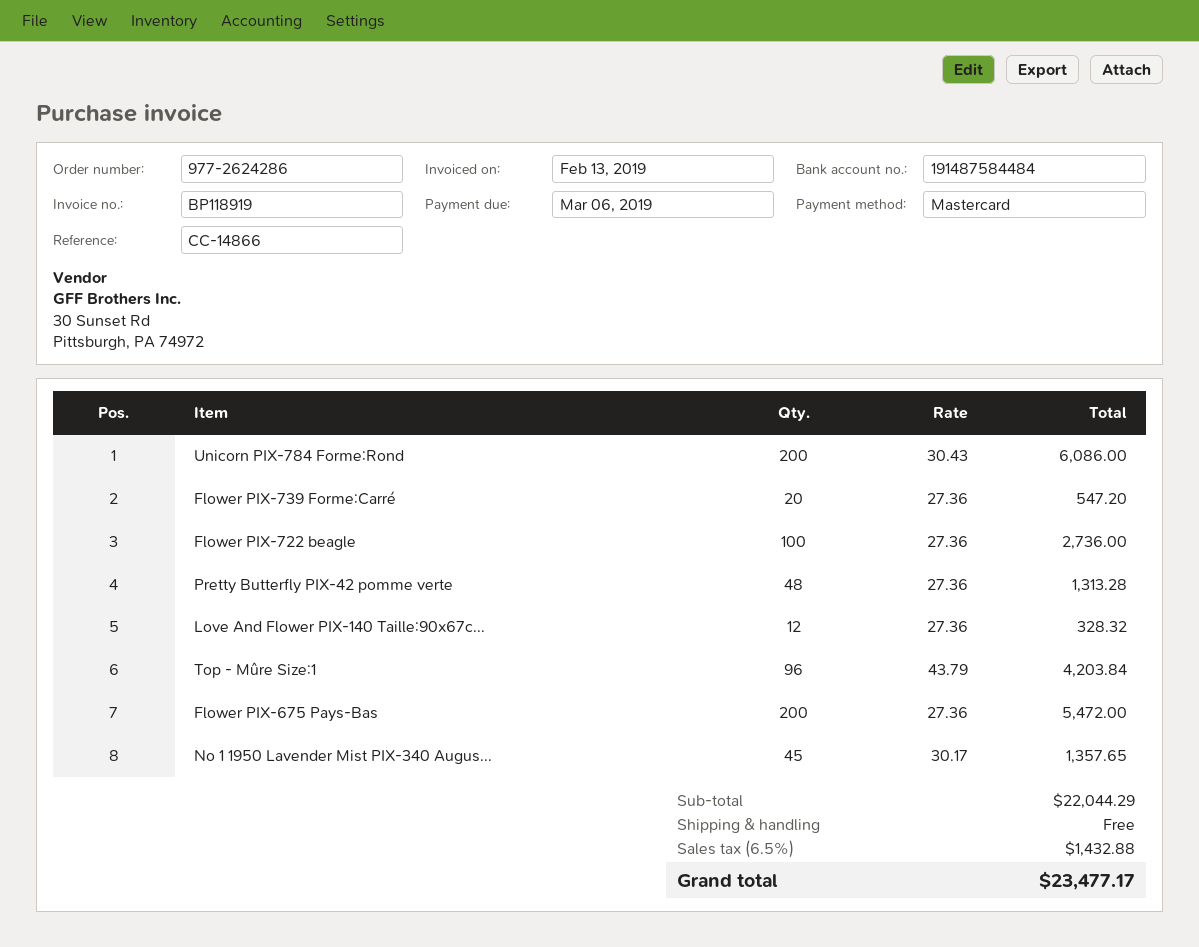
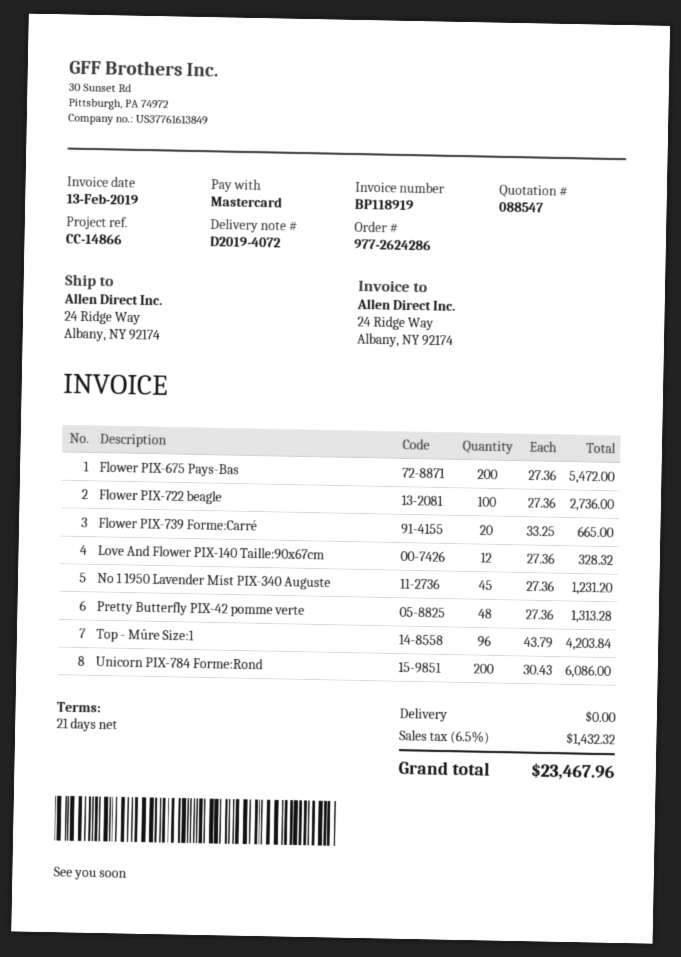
Flower PIX-739 Forme:Carré: 20 x 27.36 = 547.20 -> 20 x 33.25 = 665.00
No 1 1950 Lavender Mist PIX-340 Augus...: 45 x 30.17 = 1357.65 -> 45 x 27.36 = 1231.20
tax: 6.5% = 1432.88 -> 6.5% = 1432.32
total: 23477.17 -> 23467.96

